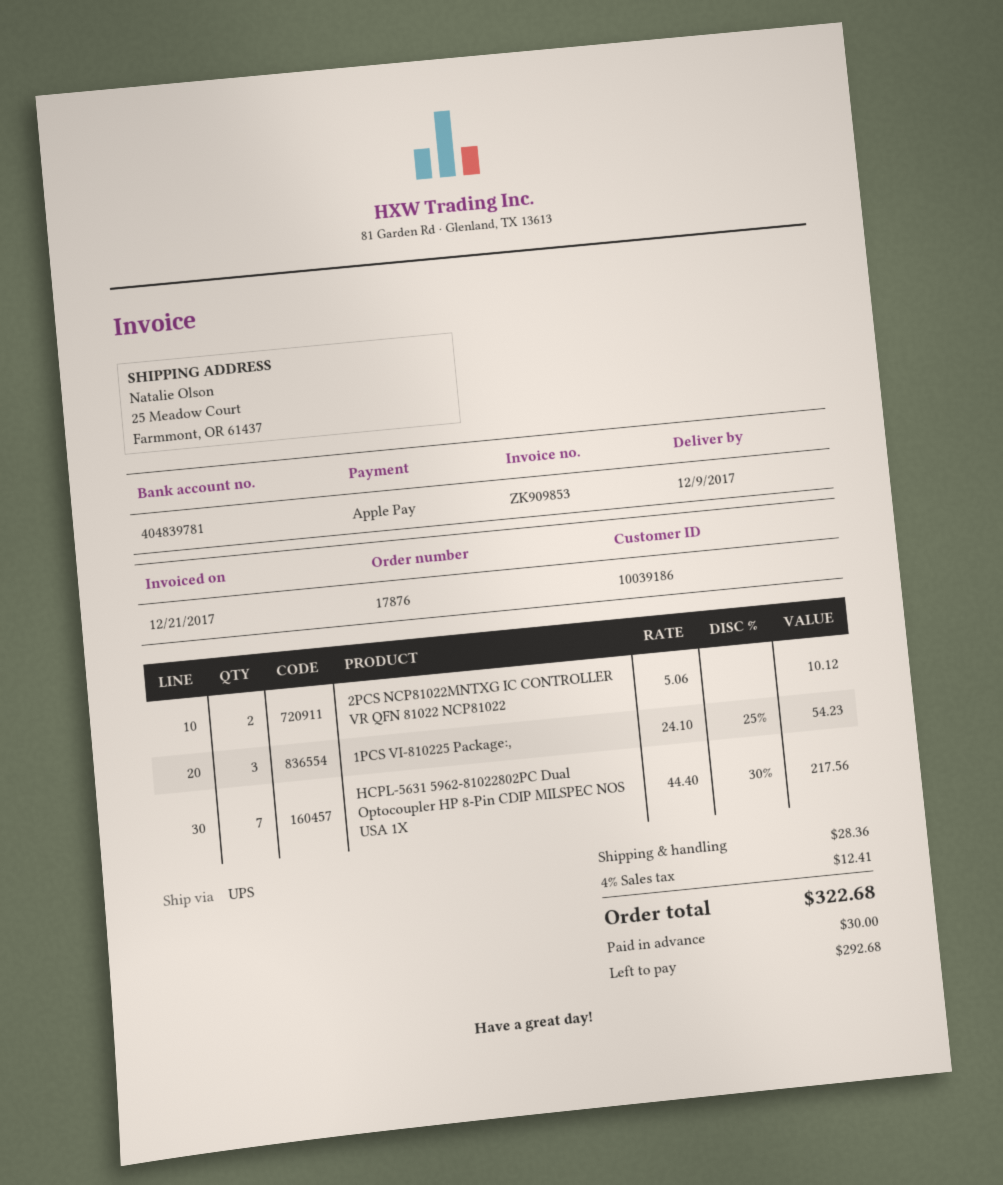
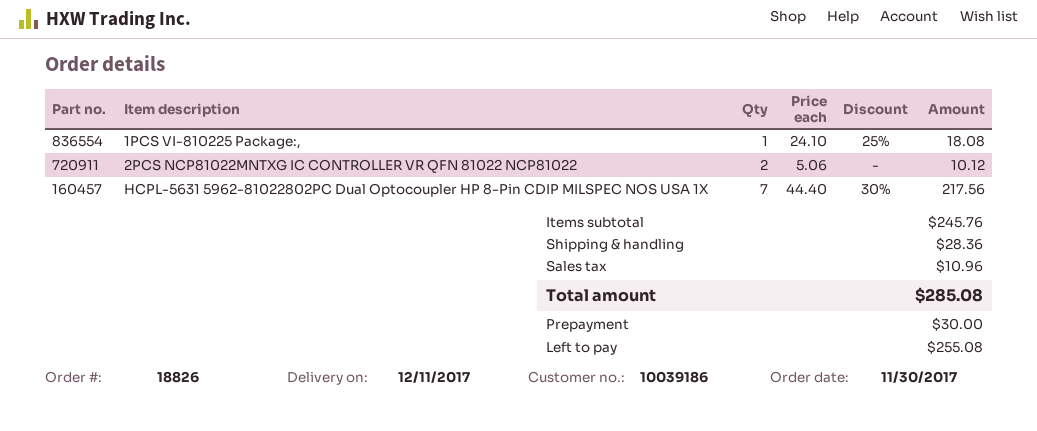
order number: 17876 -> 18826
delivery date: 2017-12-09 -> 2017-12-11
1PCS VI-810225 Package:,: 3 x 24.10 - 25% = 54.23 -> 1 x 24.10 - 25% = 18.08
tax: 12.41 -> 10.96
total: 322.68 -> 285.08
balance: 292.68 -> 255.08

